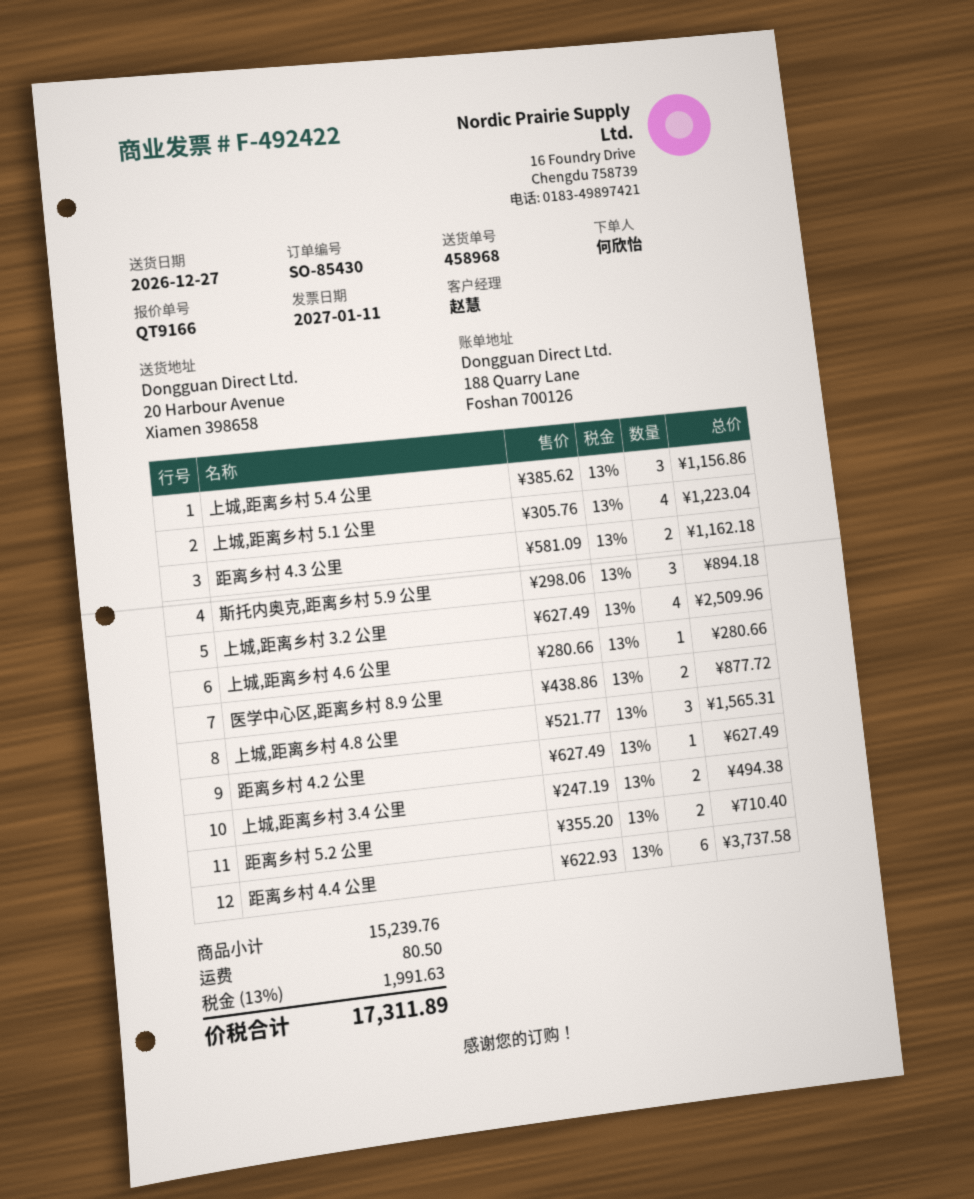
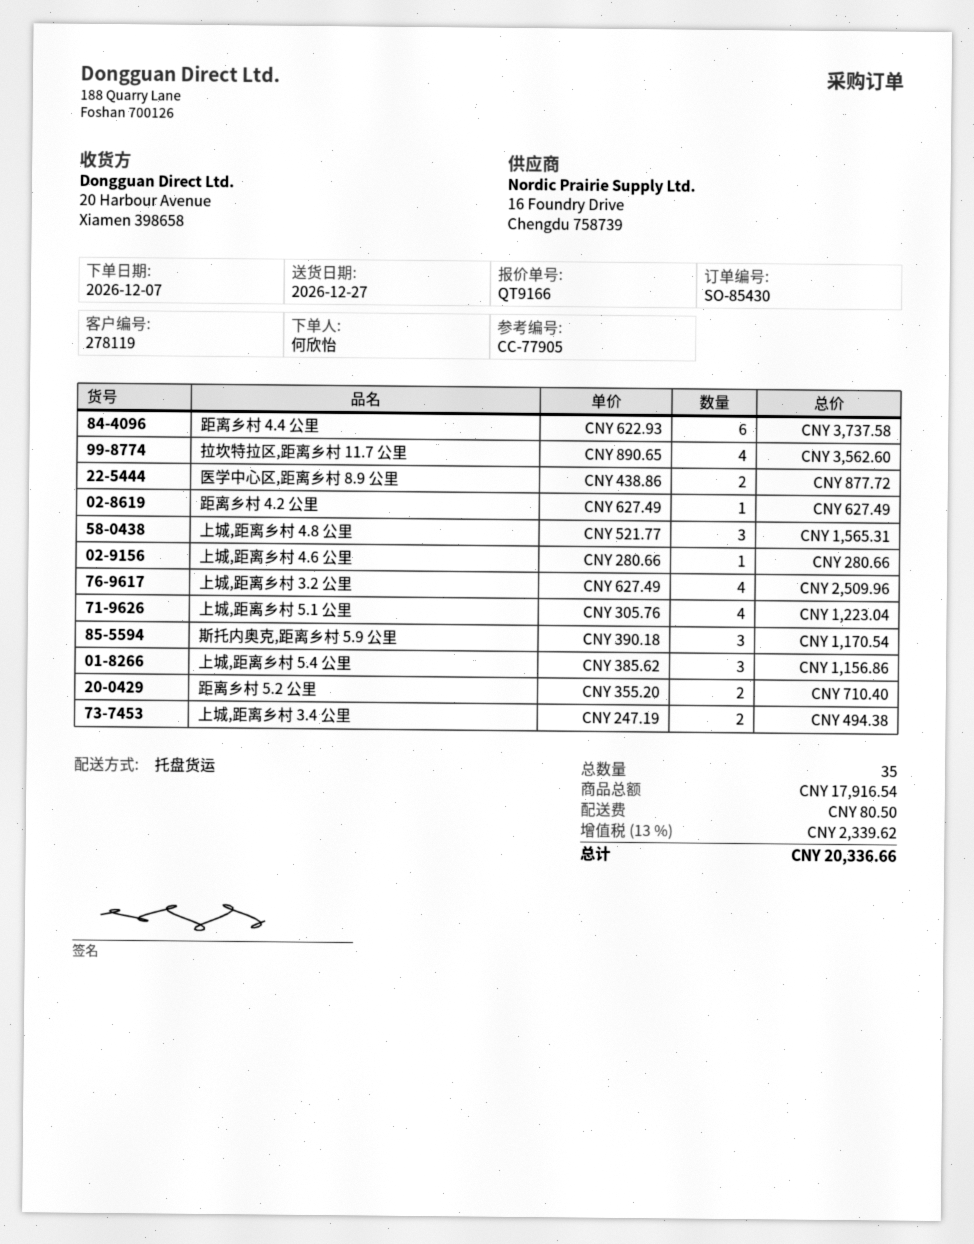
距离乡村 4.3 公里: 2 x 581.09 = 1162.18 -> none
斯托内奥克,距离乡村 5.9 公里: 3 x 298.06 = 894.18 -> 3 x 390.18 = 1170.54
拉坎特拉区,距离乡村 11.7 公里: none -> 4 x 890.65 = 3562.60
subtotal: 15239.76 -> 17916.54
tax: 13% = 1991.63 -> 13% = 2339.62
total: 17311.89 -> 20336.66

